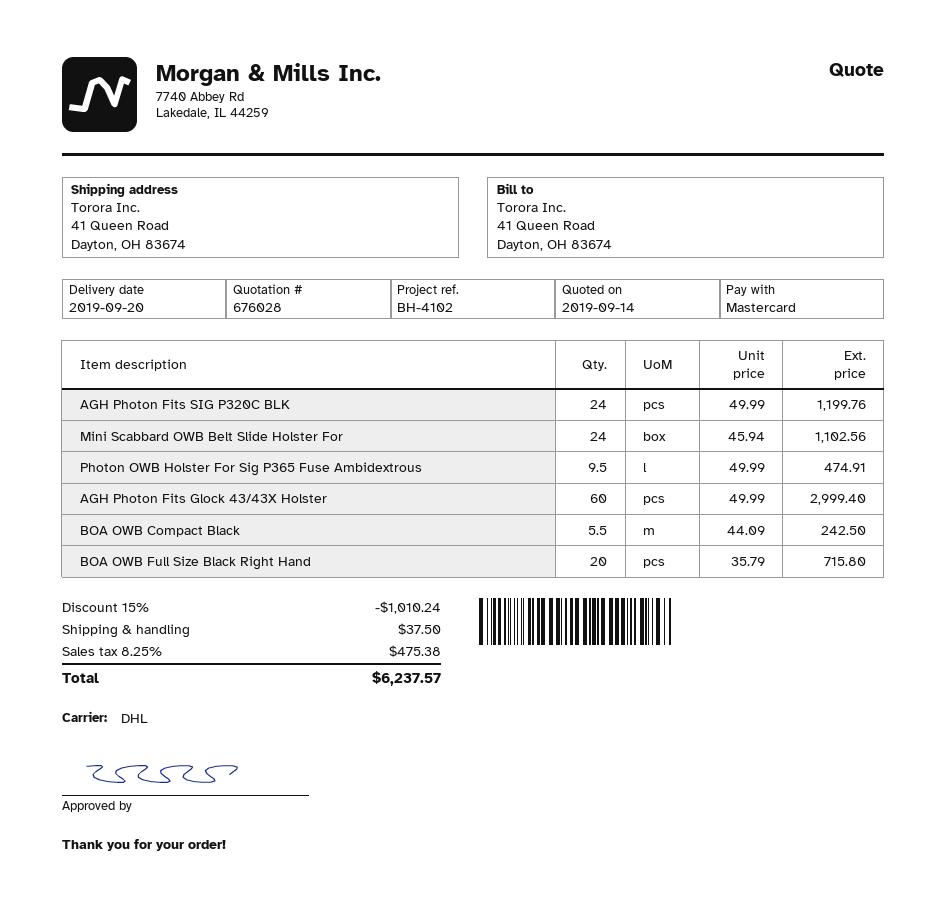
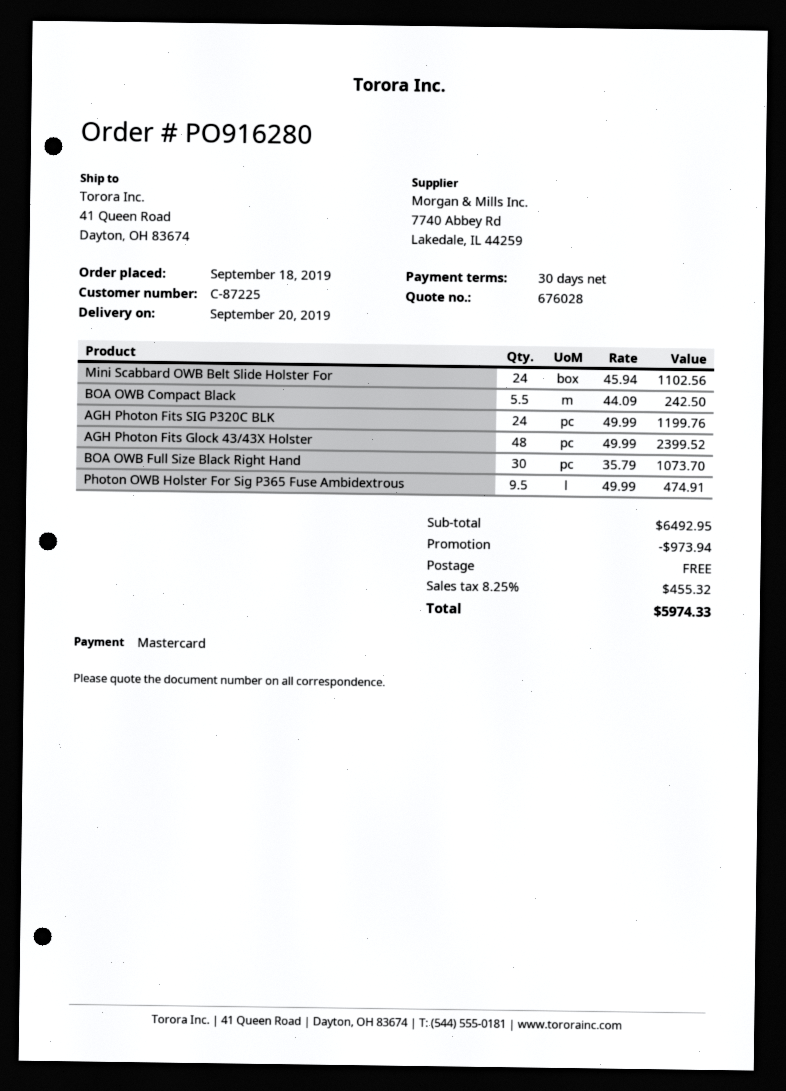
AGH Photon Fits Glock 43/43X Holster: 60 x 49.99 = 2999.40 -> 48 x 49.99 = 2399.52
BOA OWB Full Size Black Right Hand: 20 x 35.79 = 715.80 -> 30 x 35.79 = 1073.70
discount: 1010.24 -> 973.94
shipping: 37.50 -> 0.00
tax: 8.25% = 475.38 -> 8.25% = 455.32
total: 6237.57 -> 5974.33

